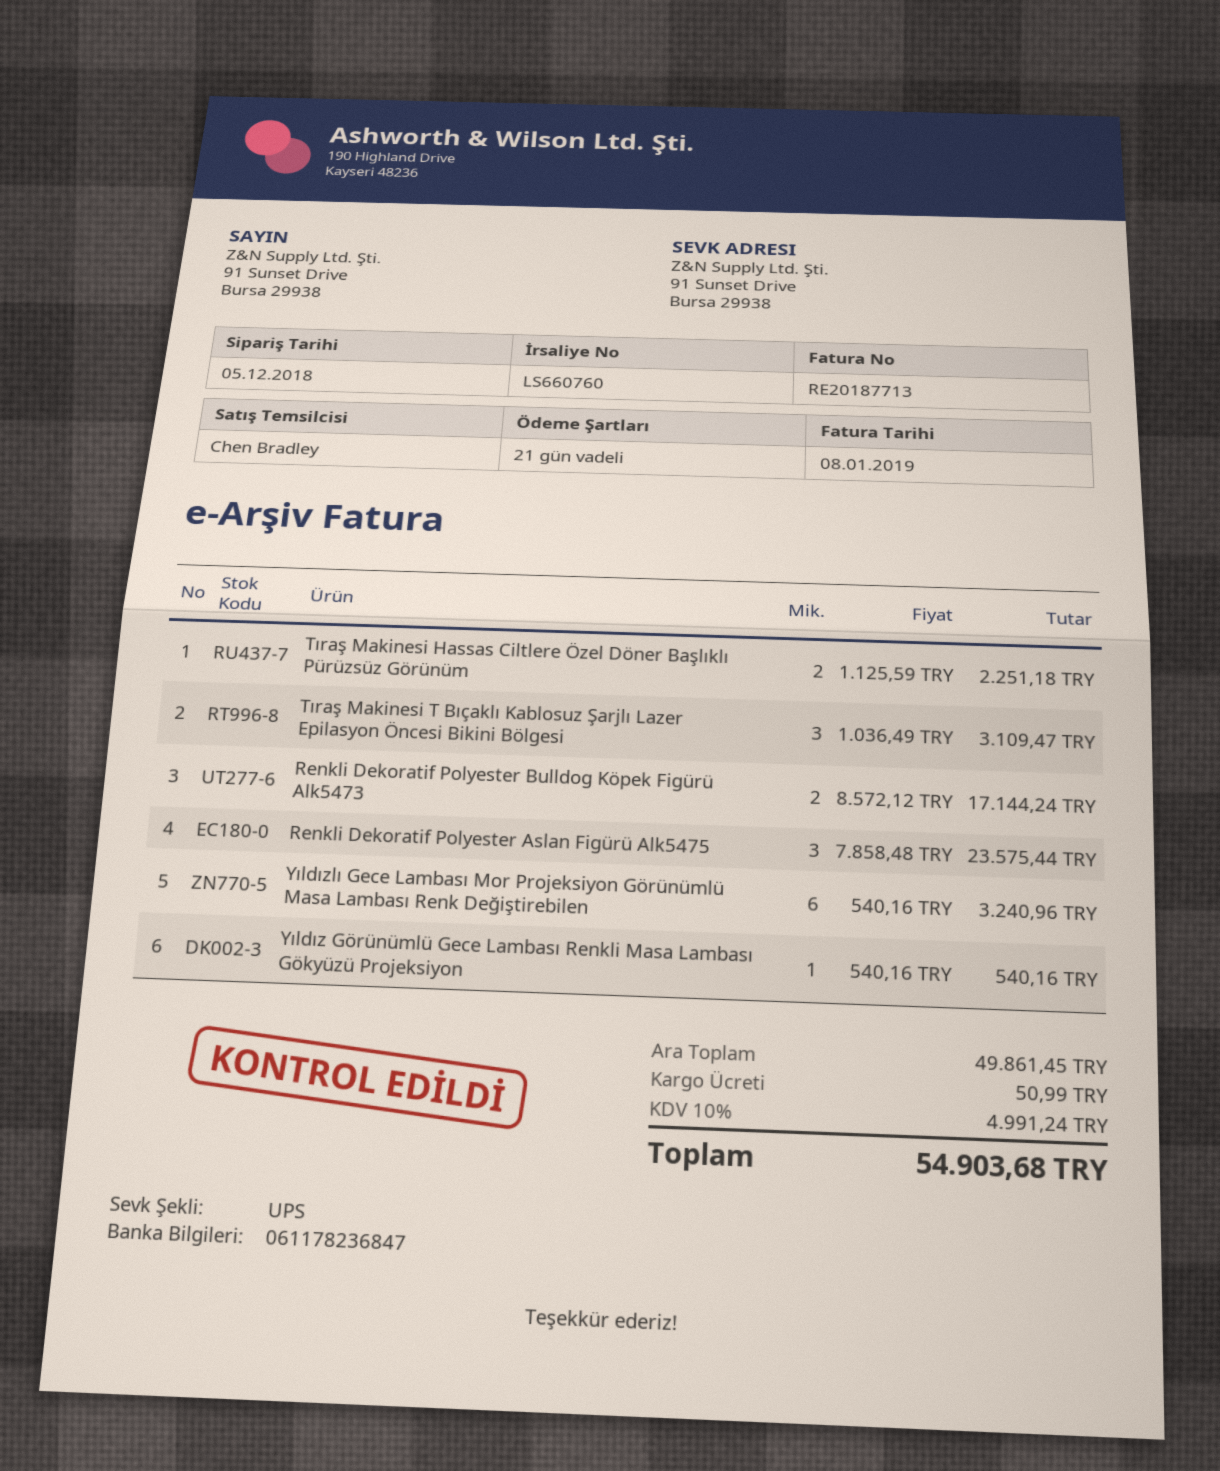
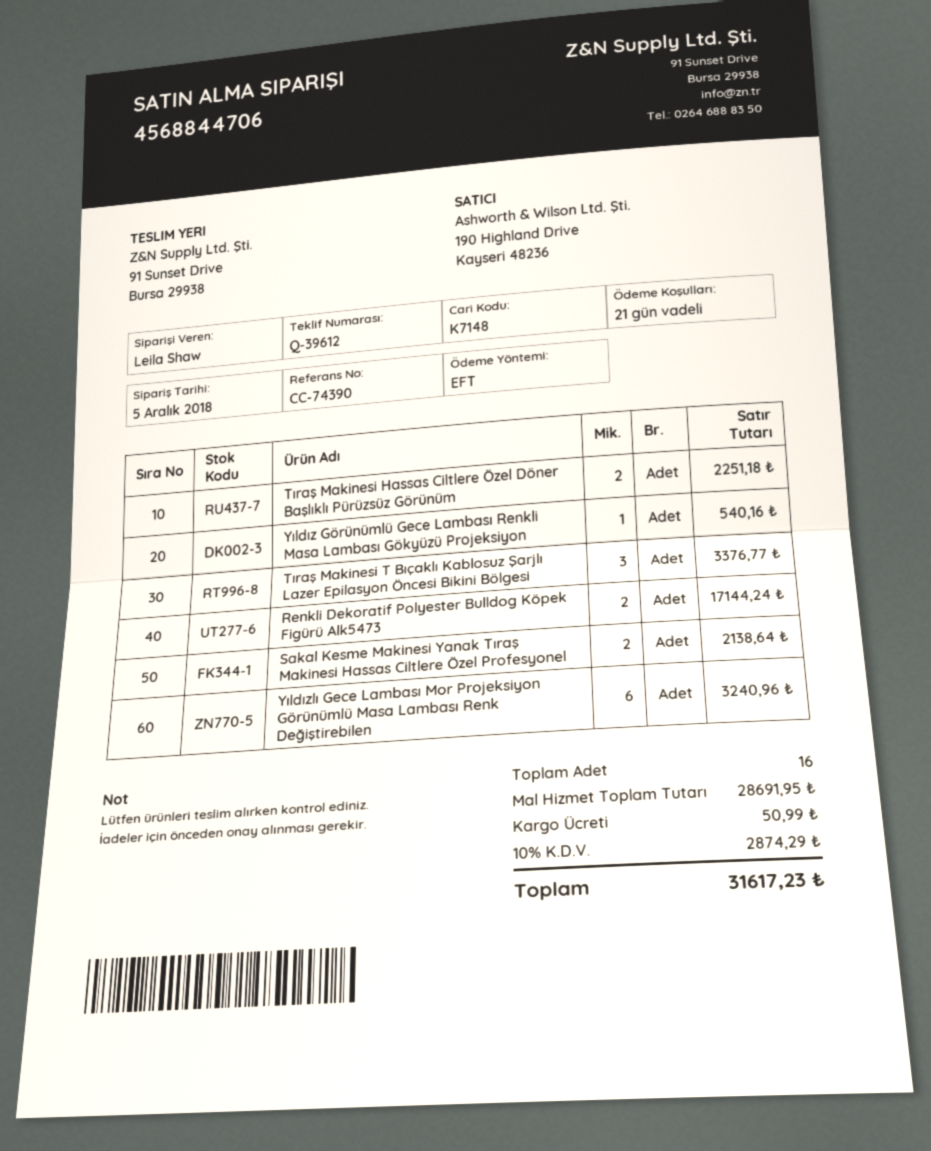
Tıraş Makinesi T Bıçaklı Kablosuz Şarjlı Lazer Epilasyon Öncesi Bikini Bölgesi: 3 for 3109.47 -> 3 for 3376.77
Renkli Dekoratif Polyester Aslan Figürü Alk5475: 3 for 23575.44 -> none
Sakal Kesme Makinesi Yanak Tıraş Makinesi Hassas Ciltlere Özel Profesyonel: none -> 2 for 2138.64
subtotal: 49861.45 -> 28691.95
tax: 10% = 4991.24 -> 10% = 2874.29
total: 54903.68 -> 31617.23

